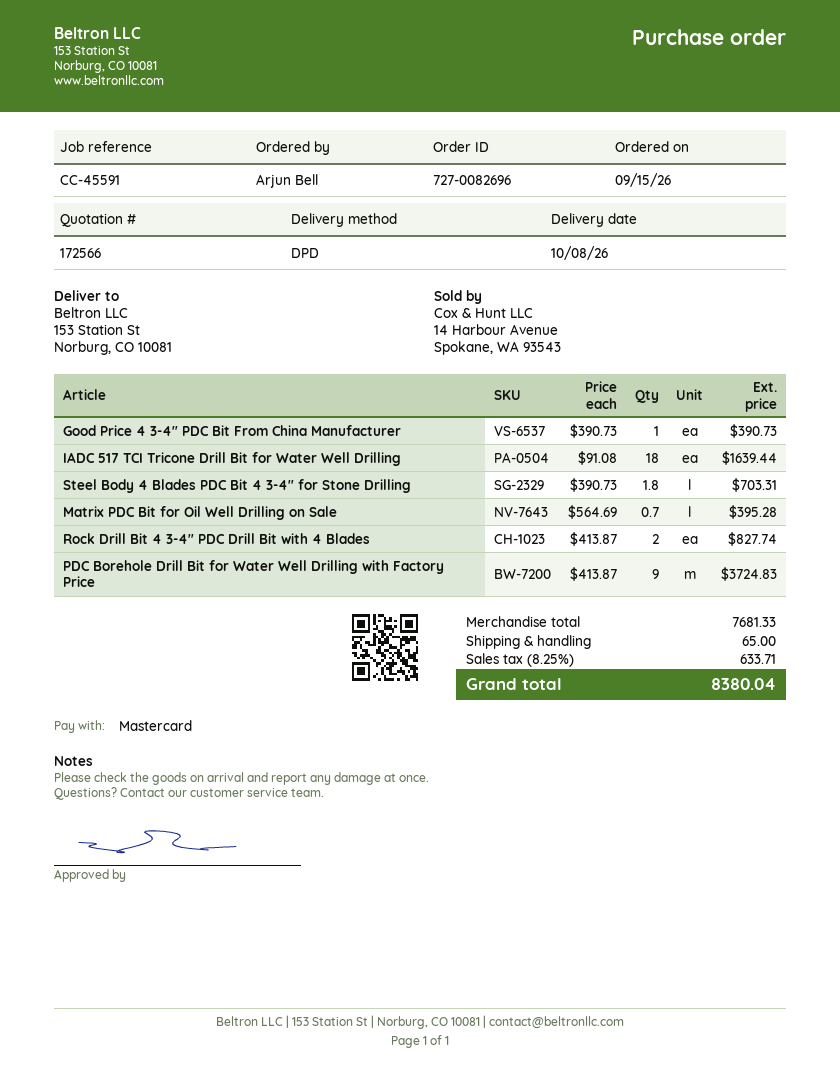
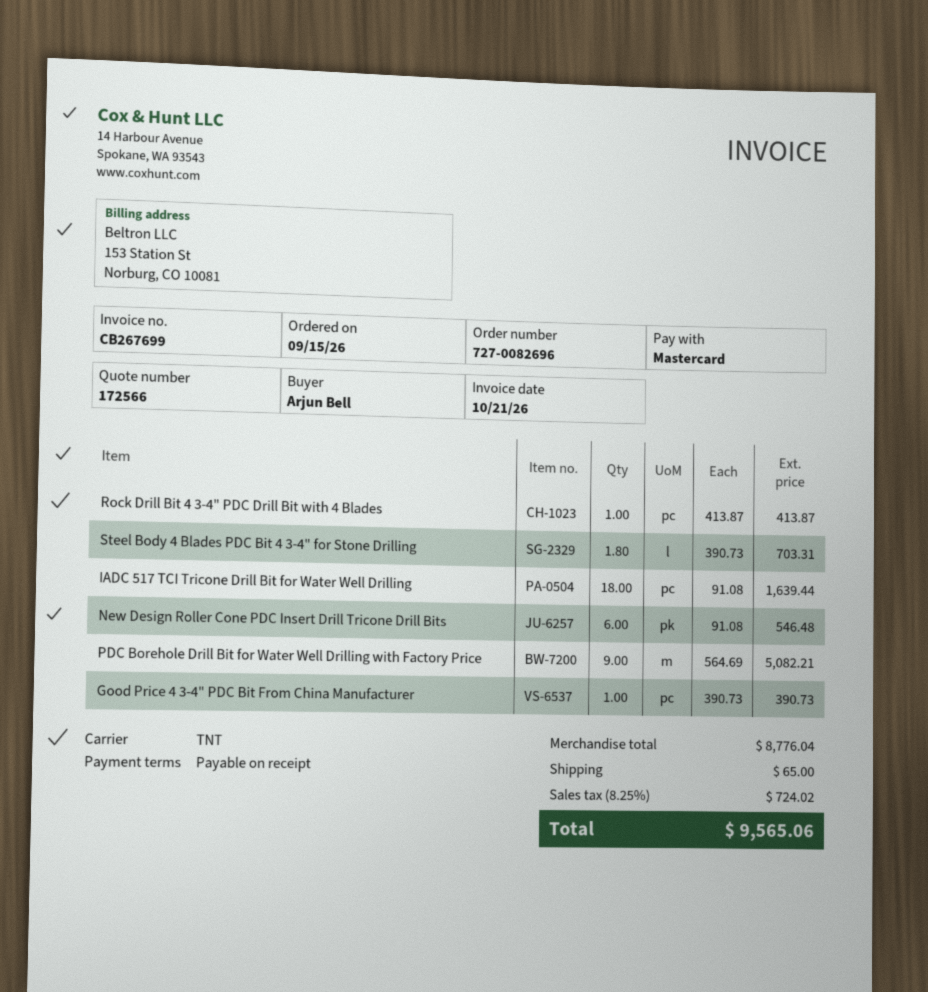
shipping method: DPD -> TNT
Matrix PDC Bit for Oil Well Drilling on Sale: 0.7 x 564.69 = 395.28 -> none
Rock Drill Bit 4 3-4" PDC Drill Bit with 4 Blades: 2 x 413.87 = 827.74 -> 1 x 413.87 = 413.87
PDC Borehole Drill Bit for Water Well Drilling with Factory Price: 9 x 413.87 = 3724.83 -> 9 x 564.69 = 5082.21
New Design Roller Cone PDC Insert Drill Tricone Drill Bits: none -> 6 x 91.08 = 546.48
subtotal: 7681.33 -> 8776.04
tax: 8.25% = 633.71 -> 8.25% = 724.02
total: 8380.04 -> 9565.06

